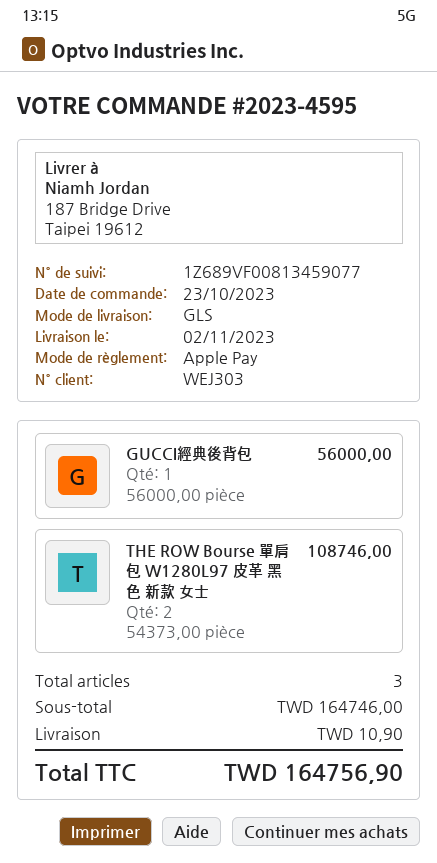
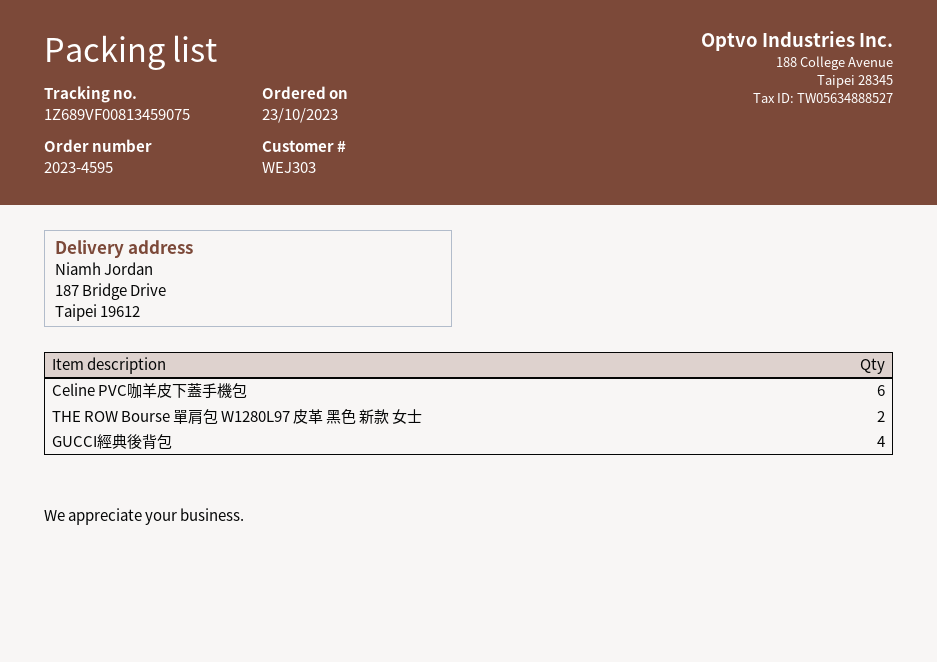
tracking number: 1Z689VF00813459077 -> 1Z689VF00813459075
GUCCI經典後背包: 1 -> 4
Celine PVC咖羊皮下蓋手機包: none -> 6

